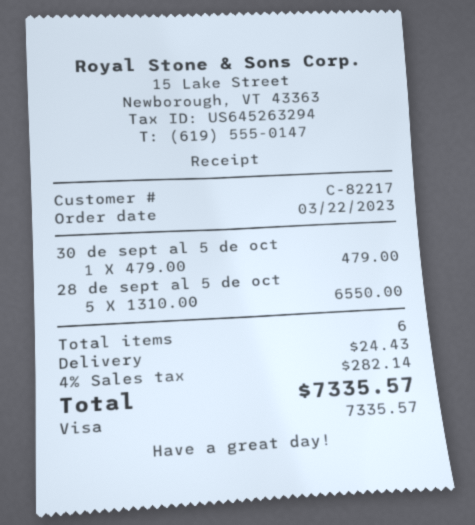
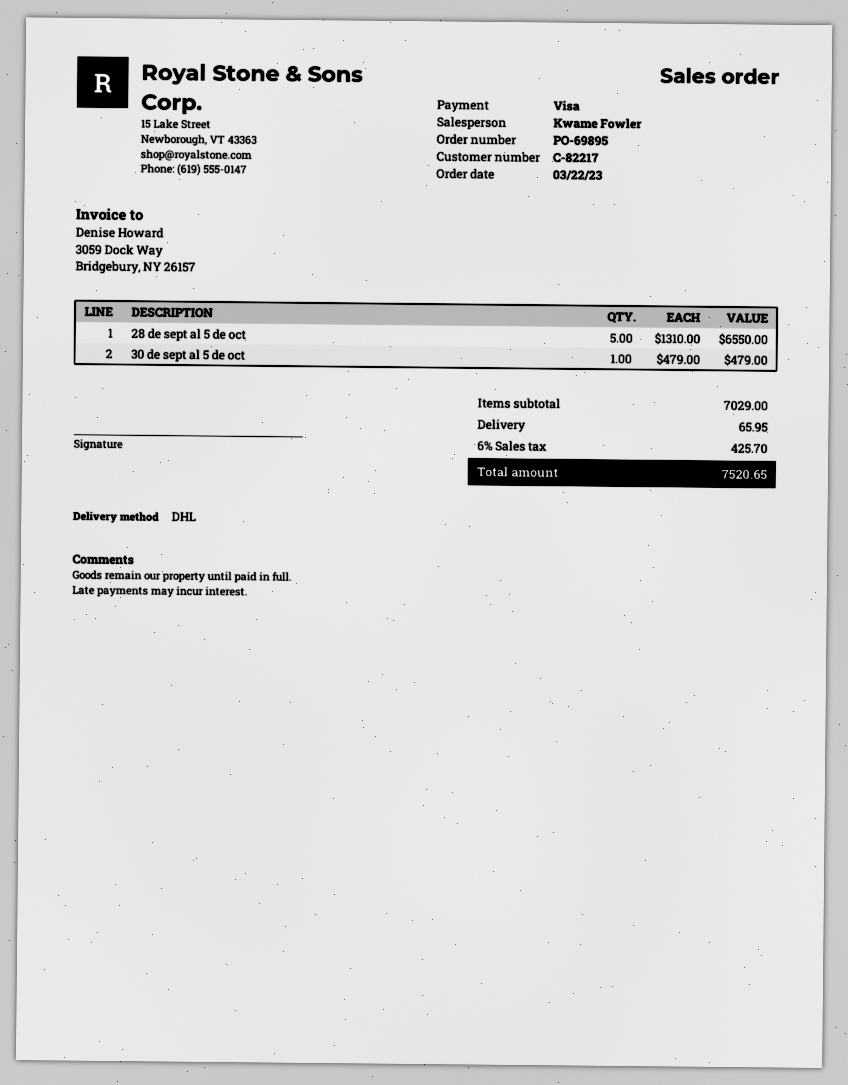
shipping: 24.43 -> 65.95
tax: 4% = 282.14 -> 6% = 425.70
total: 7335.57 -> 7520.65

